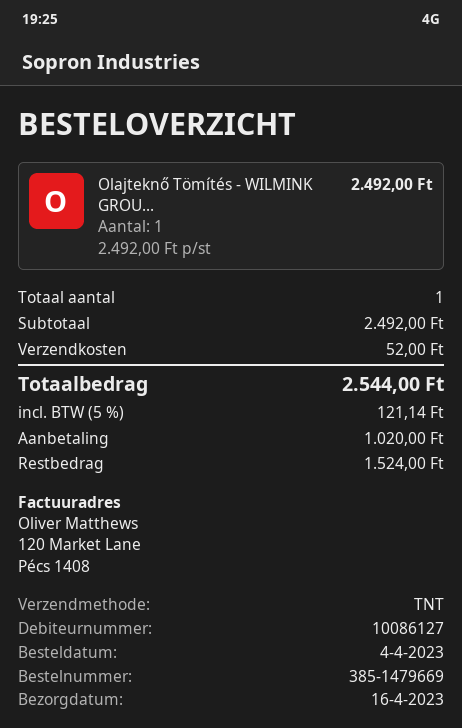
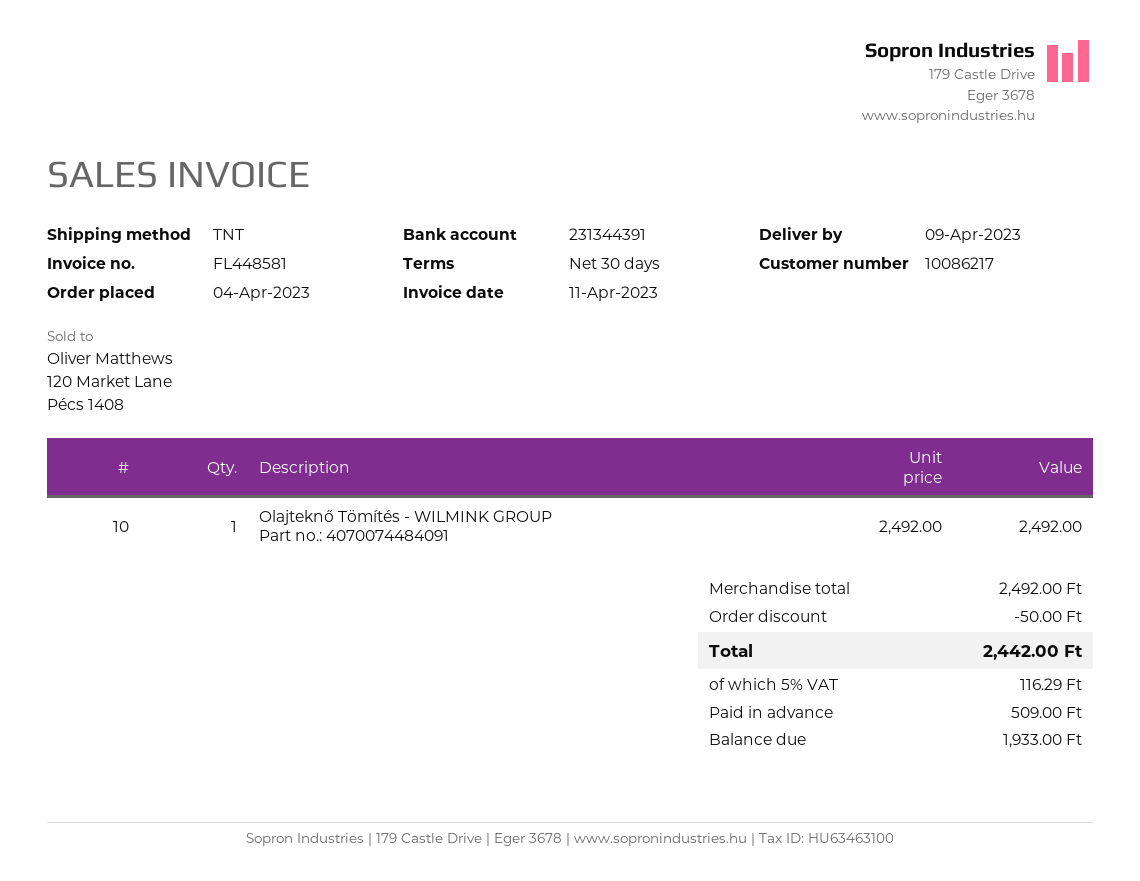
delivery date: 2023-04-16 -> 2023-04-09
customer number: 10086127 -> 10086217
discount: none -> 50.00
shipping: 52.00 -> none
tax: 5% = 121.14 -> 5% = 116.29
total: 2544.00 -> 2442.00
deposit: 1020.00 -> 509.00
balance: 1524.00 -> 1933.00

